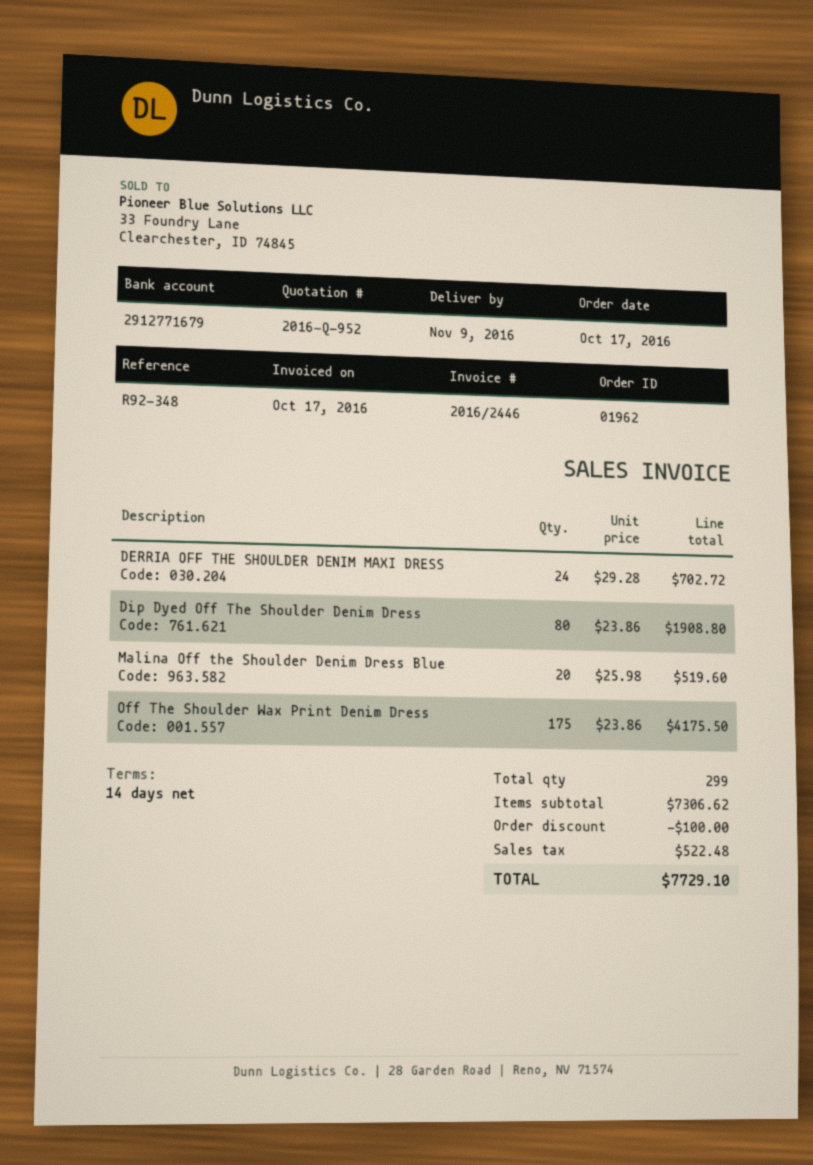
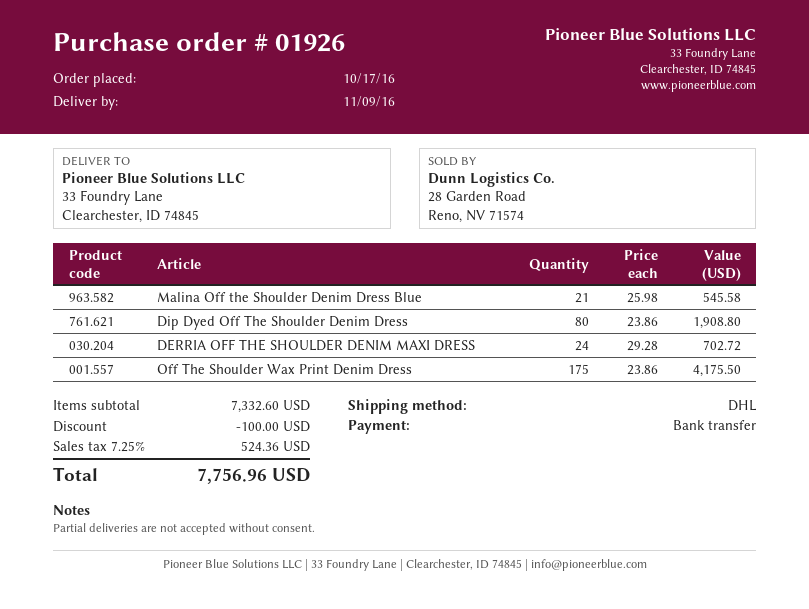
order number: 01962 -> 01926
Malina Off the Shoulder Denim Dress Blue: 20 x 25.98 = 519.60 -> 21 x 25.98 = 545.58
subtotal: 7306.62 -> 7332.60
tax: 522.48 -> 524.36
total: 7729.10 -> 7756.96

